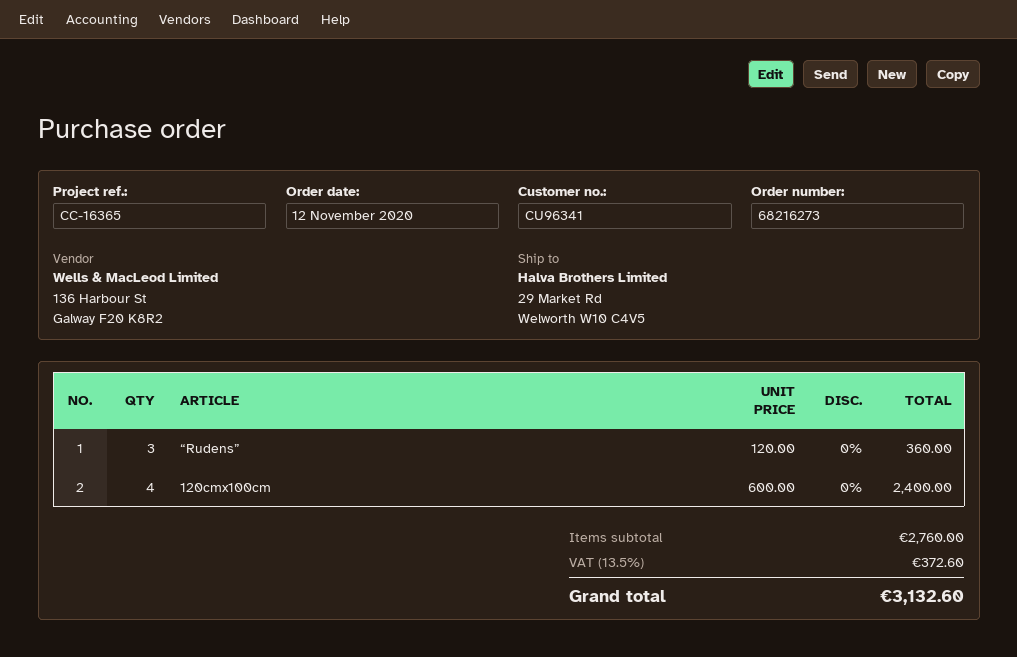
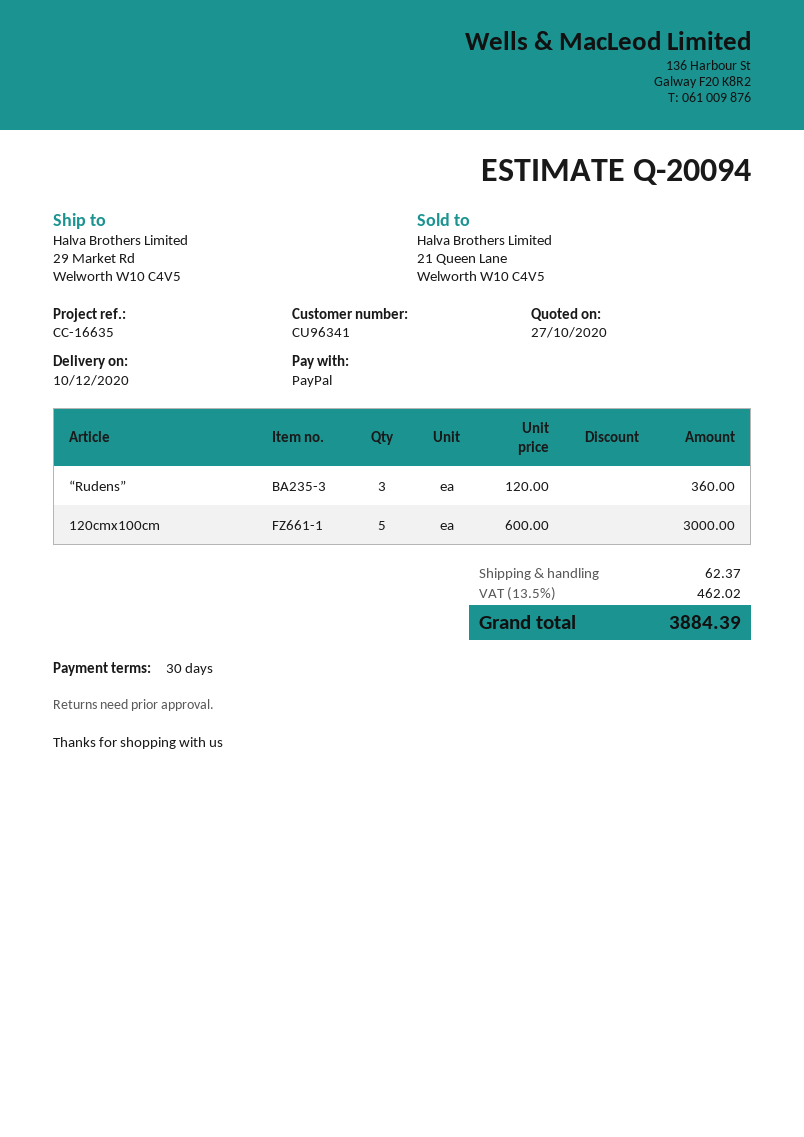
reference: CC-16365 -> CC-16635
120cmx100cm: 4 x 600.00 = 2400.00 -> 5 x 600.00 = 3000.00
shipping: none -> 62.37
tax: 13.5% = 372.60 -> 13.5% = 462.02
total: 3132.60 -> 3884.39

